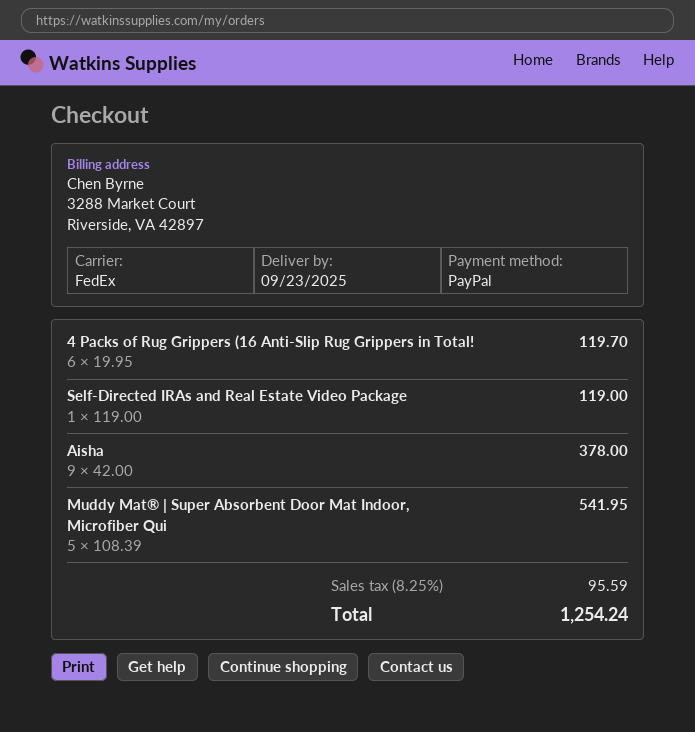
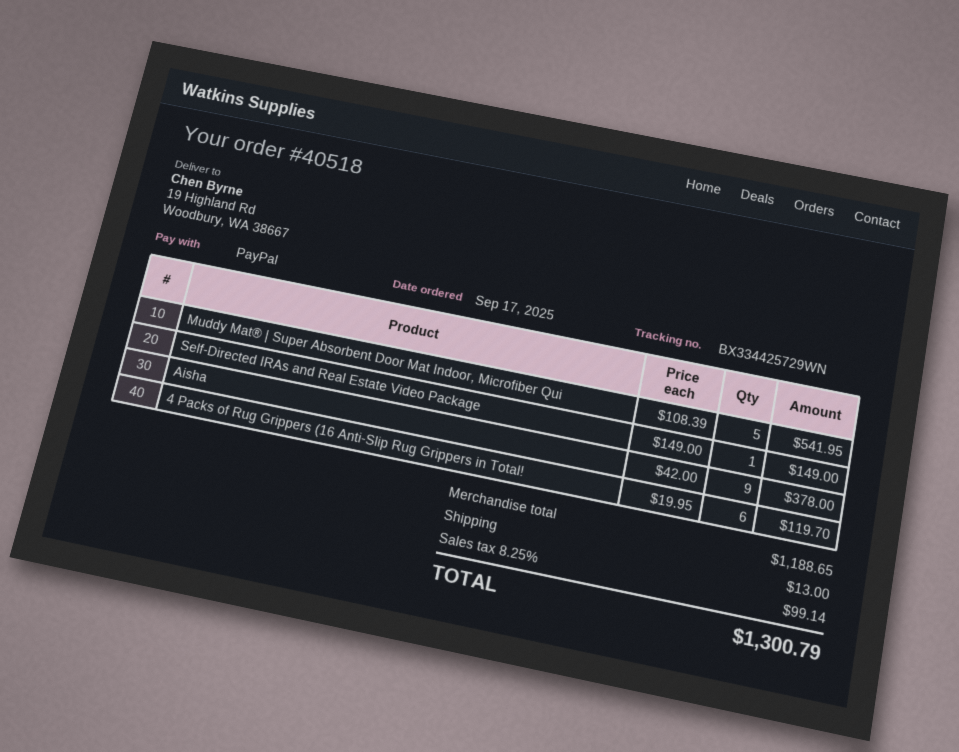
Self-Directed IRAs and Real Estate Video Package: 1 x 119.00 = 119.00 -> 1 x 149.00 = 149.00
shipping: none -> 13.00
tax: 8.25% = 95.59 -> 8.25% = 99.14
total: 1254.24 -> 1300.79

